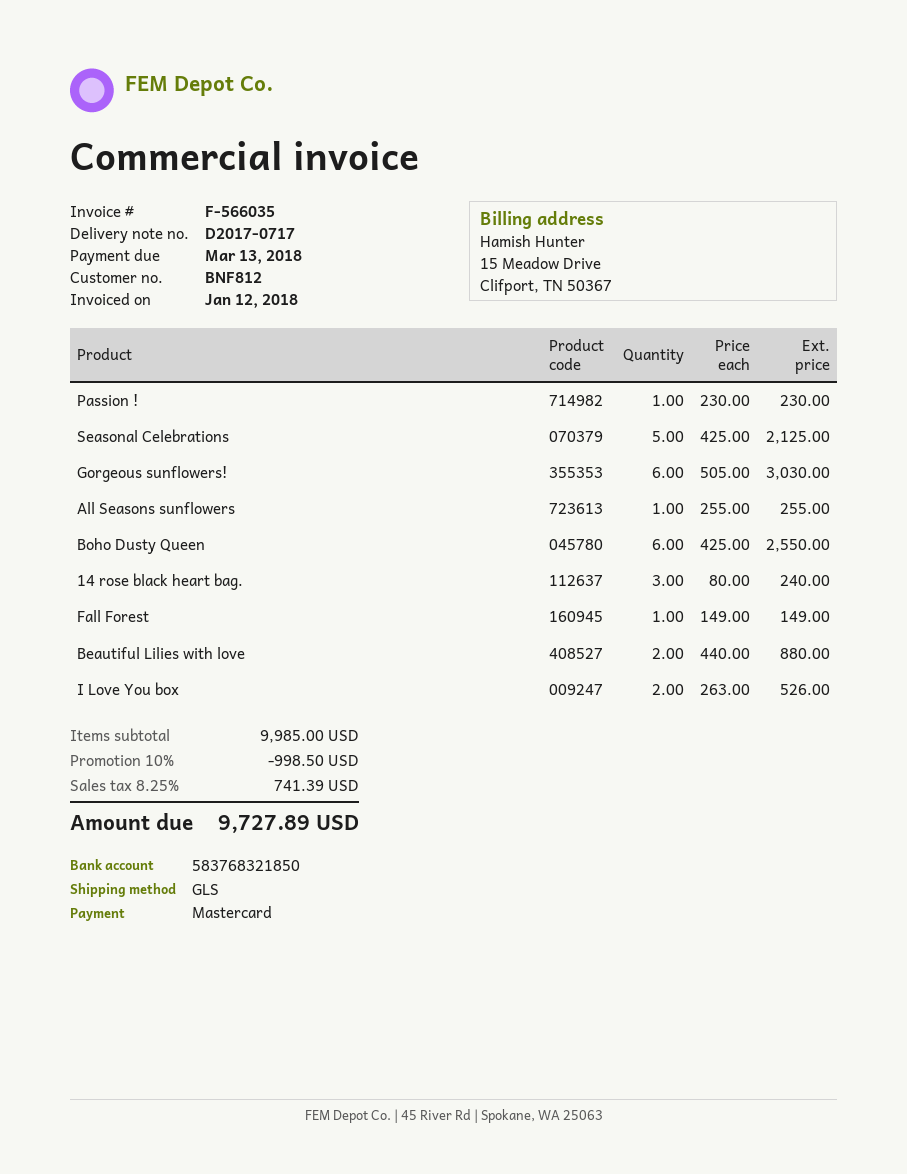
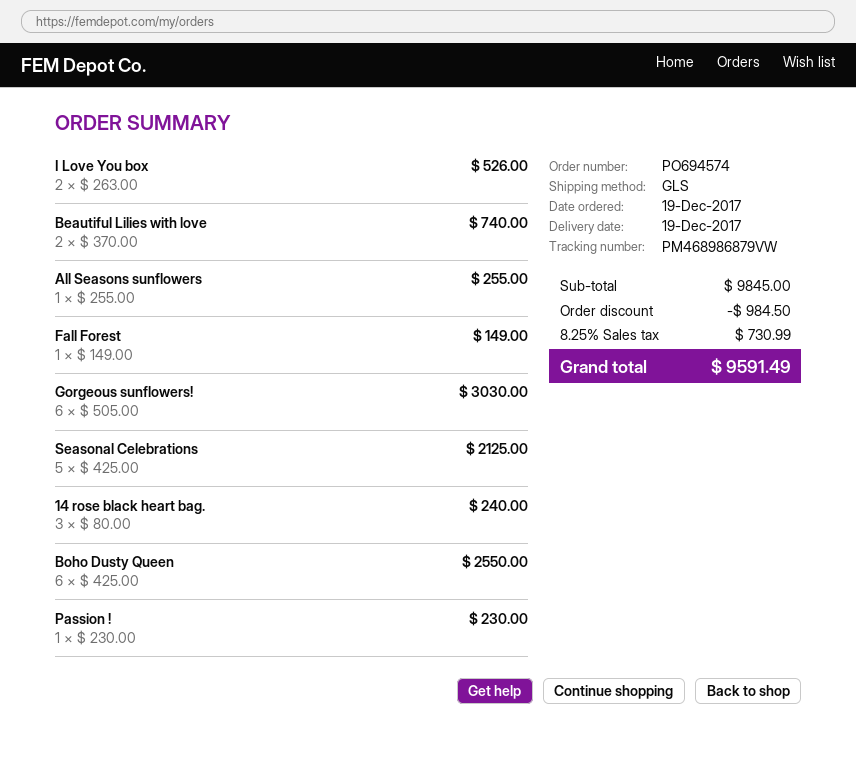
Beautiful Lilies with love: 2 x 440.00 = 880.00 -> 2 x 370.00 = 740.00
subtotal: 9985.00 -> 9845.00
discount: 998.50 -> 984.50
tax: 8.25% = 741.39 -> 8.25% = 730.99
total: 9727.89 -> 9591.49

